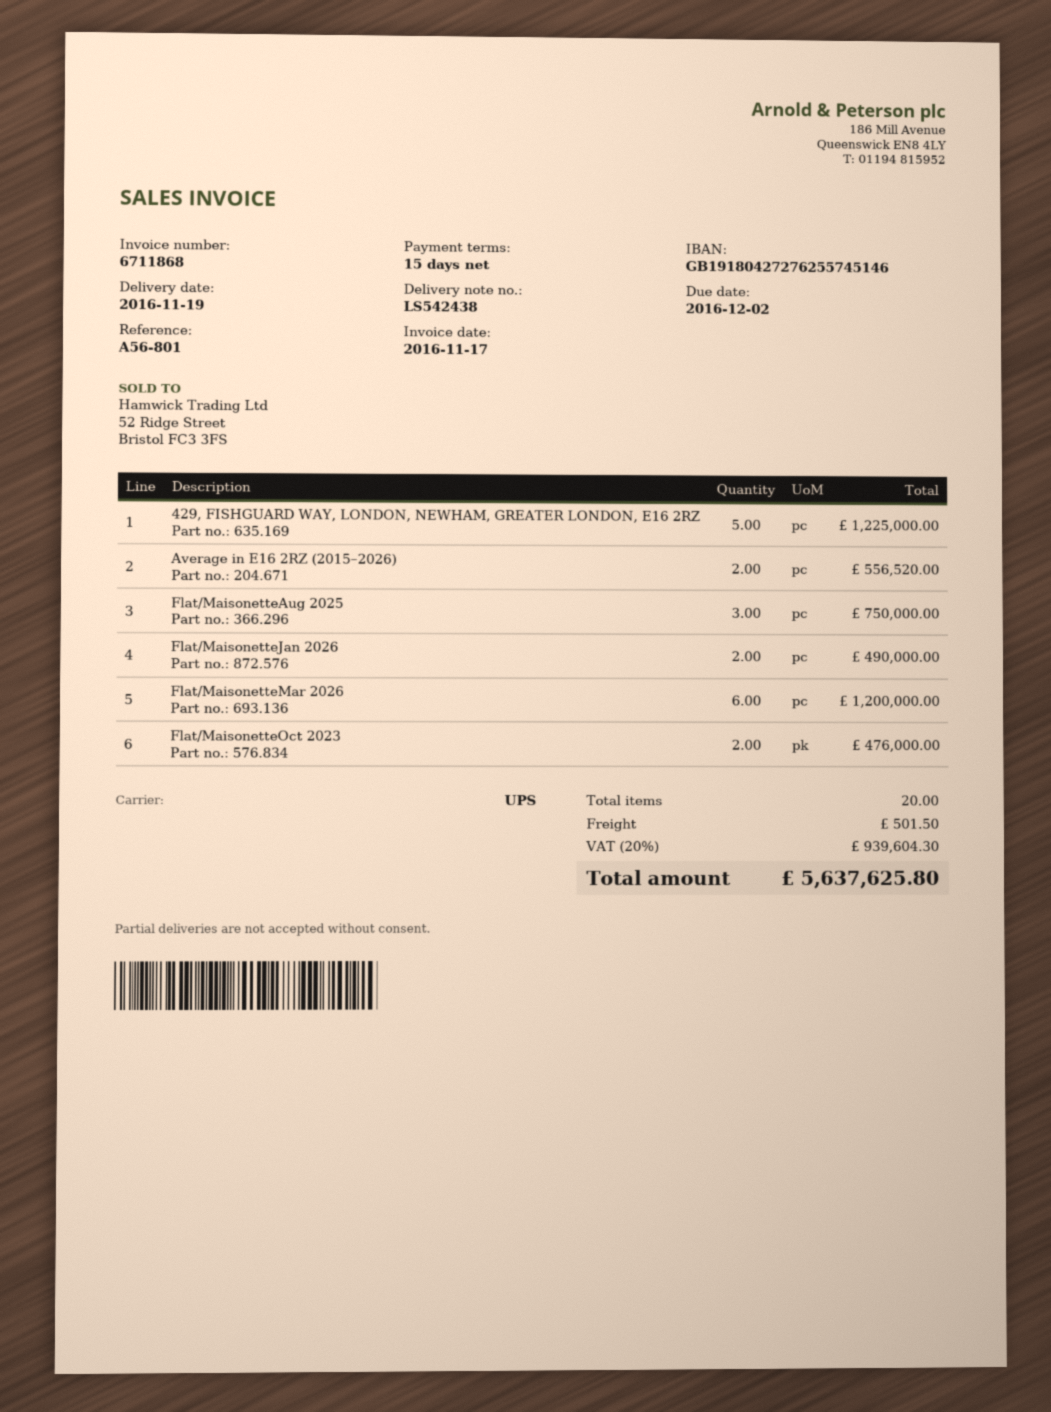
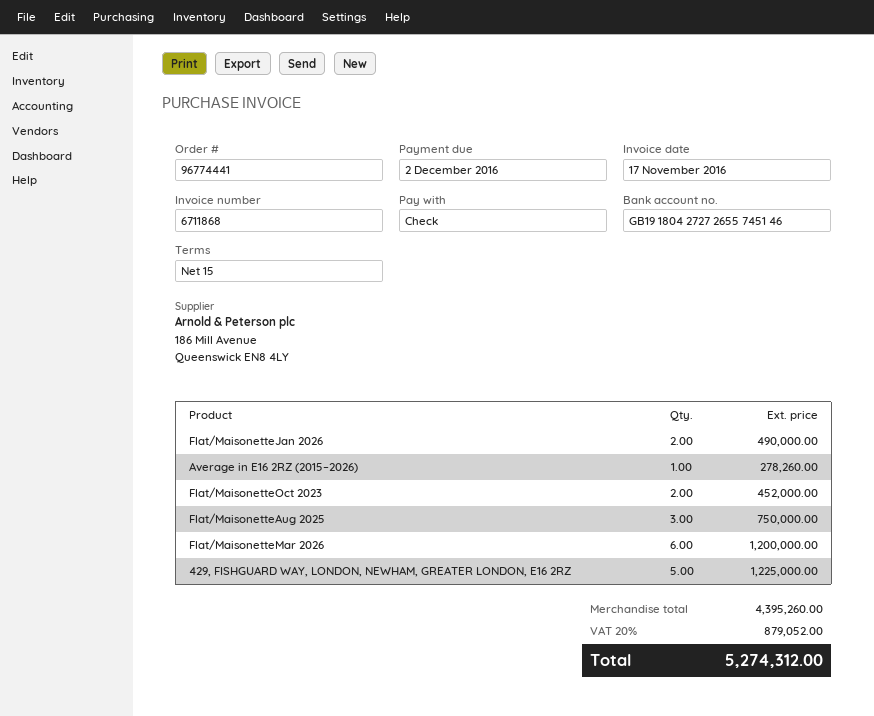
bank account: GB19180427276255745146 -> GB19180427272655745146
Average in E16 2RZ (2015–2026): 2 for 556520.00 -> 1 for 278260.00
Flat/MaisonetteOct 2023: 2 for 476000.00 -> 2 for 452000.00
shipping: 501.50 -> none
tax: 20% = 939604.30 -> 20% = 879052.00
total: 5637625.80 -> 5274312.00

